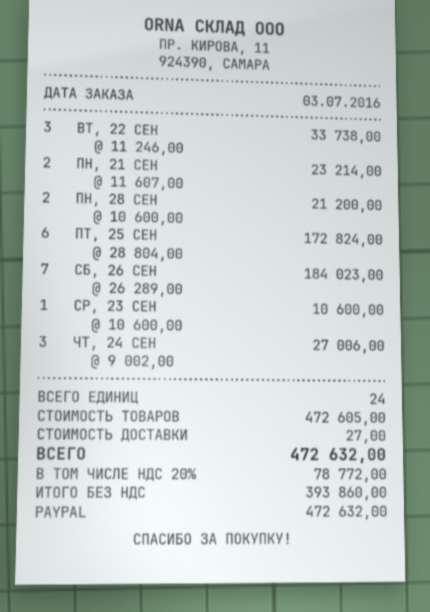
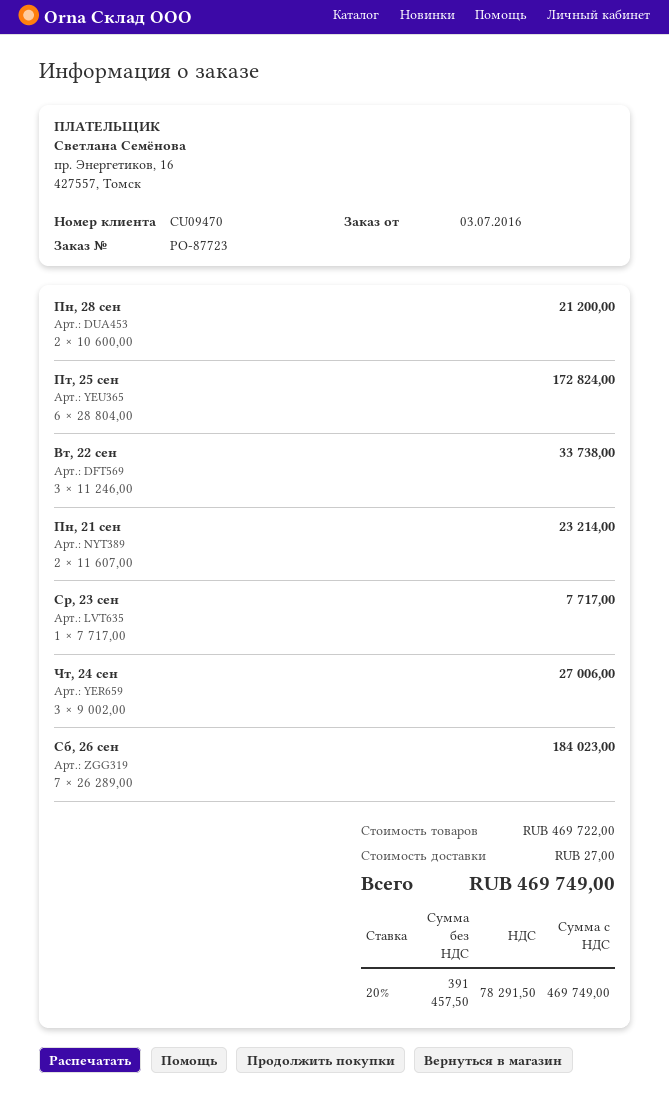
СР, 23 СЕН: 1 x 10600.00 = 10600.00 -> 1 x 7717.00 = 7717.00
subtotal: 472605.00 -> 469722.00
net: 393860.00 -> 391457.50
tax: 20% = 78772.00 -> 20% = 78291.50
total: 472632.00 -> 469749.00

